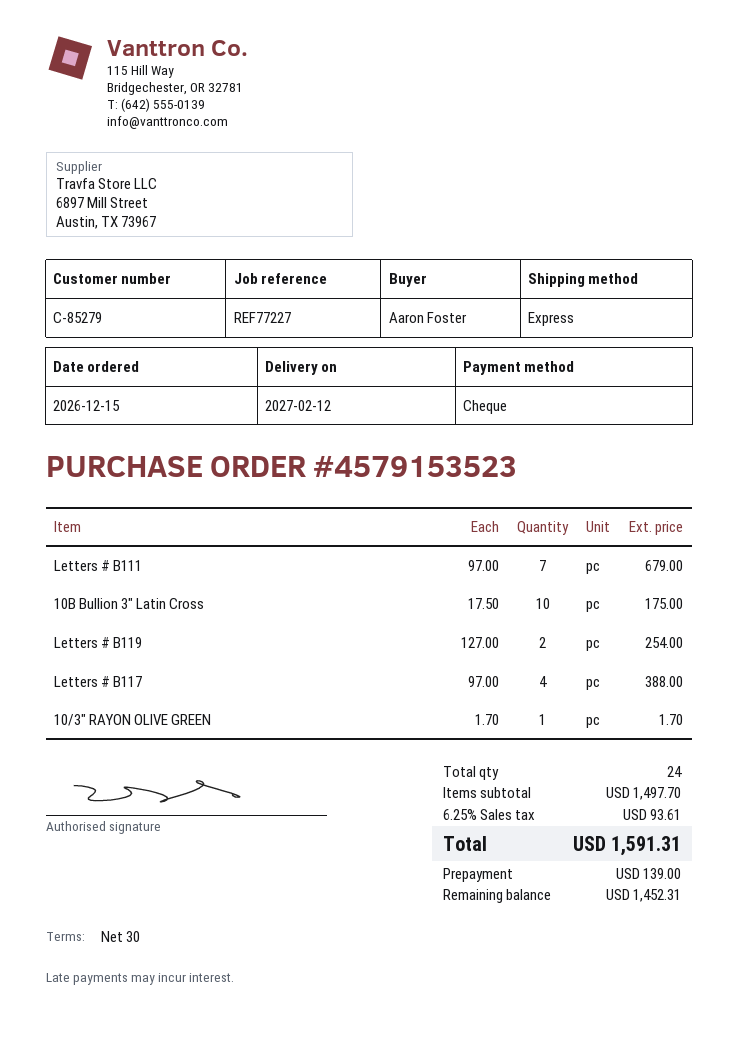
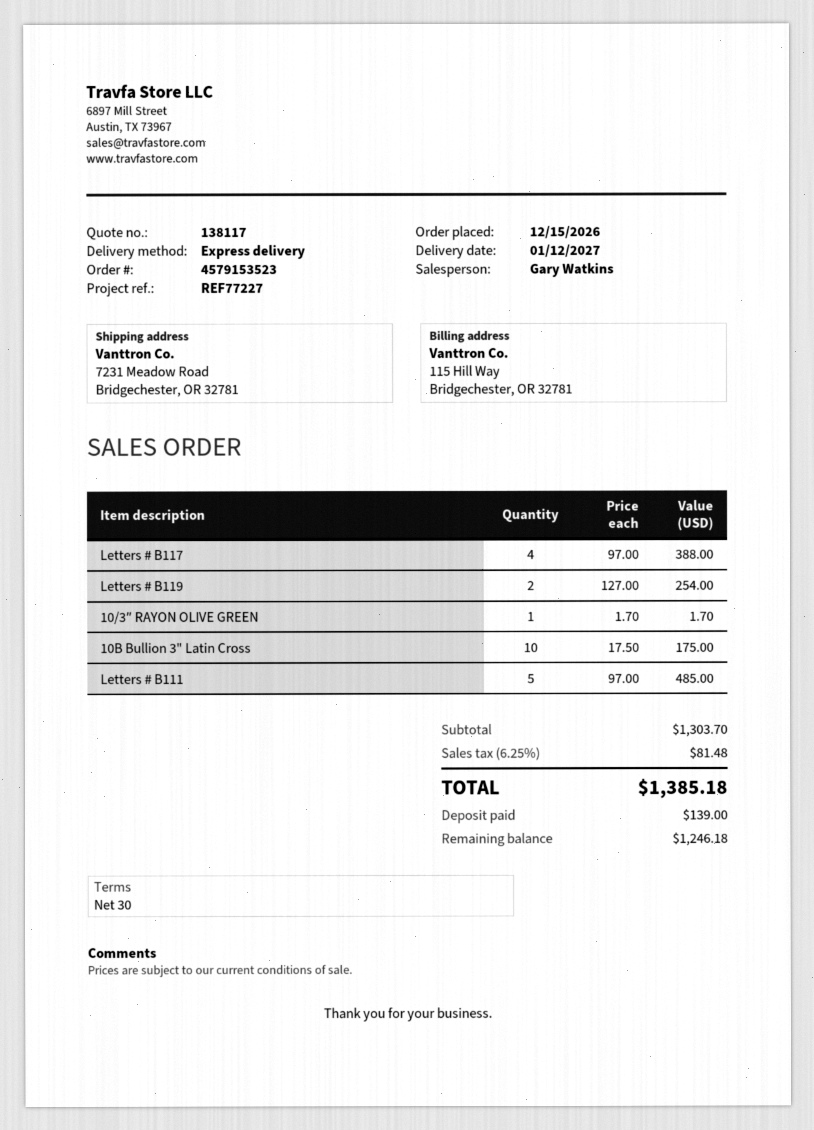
delivery date: 2027-02-12 -> 2027-01-12
Letters # B111: 7 x 97.00 = 679.00 -> 5 x 97.00 = 485.00
subtotal: 1497.70 -> 1303.70
tax: 6.25% = 93.61 -> 6.25% = 81.48
total: 1591.31 -> 1385.18
balance: 1452.31 -> 1246.18

